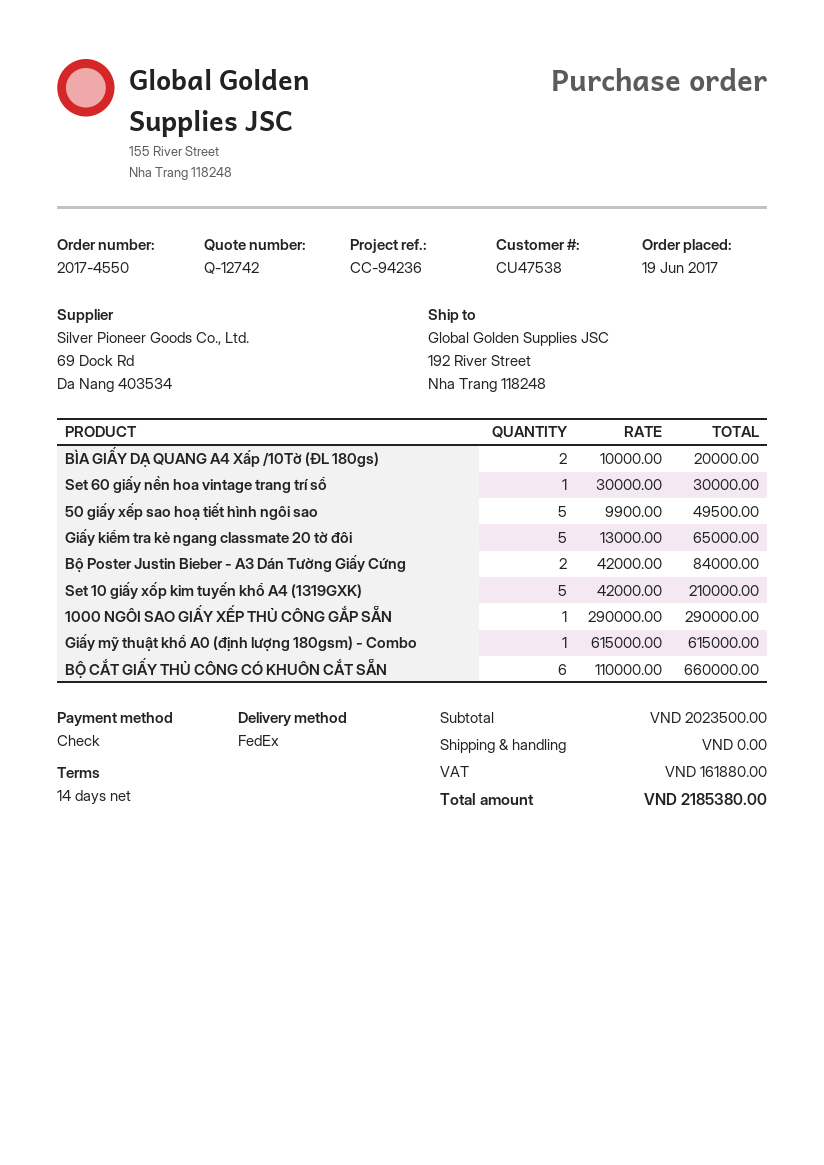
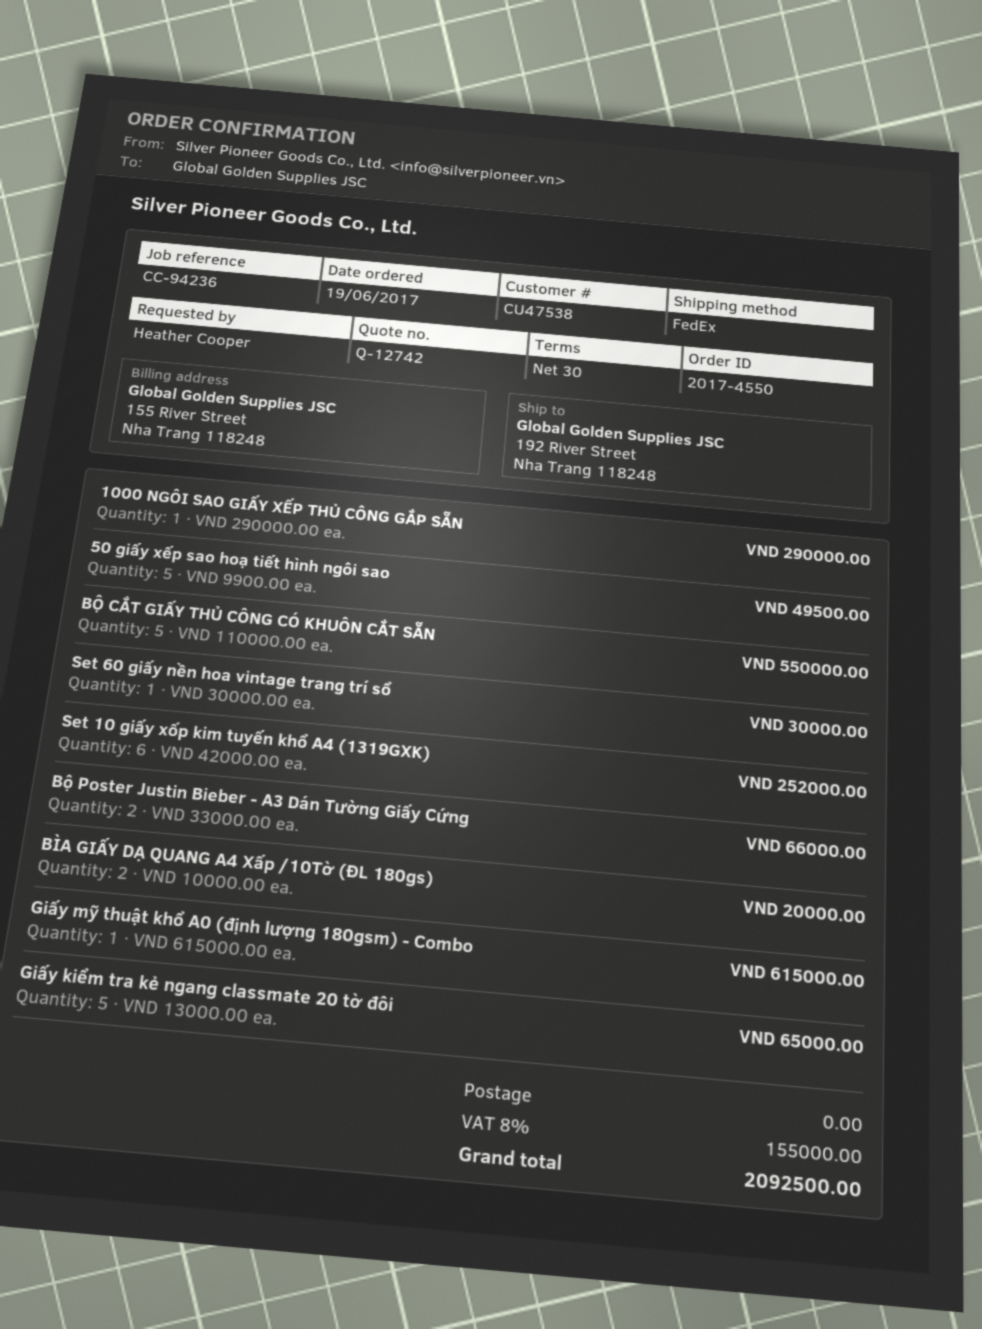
payment terms: 14 days -> 30 days
Bộ Poster Justin Bieber - A3 Dán Tường Giấy Cứng: 2 x 42000.00 = 84000.00 -> 2 x 33000.00 = 66000.00
Set 10 giấy xốp kim tuyến khổ A4 (1319GXK): 5 x 42000.00 = 210000.00 -> 6 x 42000.00 = 252000.00
BỘ CẮT GIẤY THỦ CÔNG CÓ KHUÔN CẮT SẴN: 6 x 110000.00 = 660000.00 -> 5 x 110000.00 = 550000.00
tax: 161880.00 -> 155000.00
total: 2185380.00 -> 2092500.00

